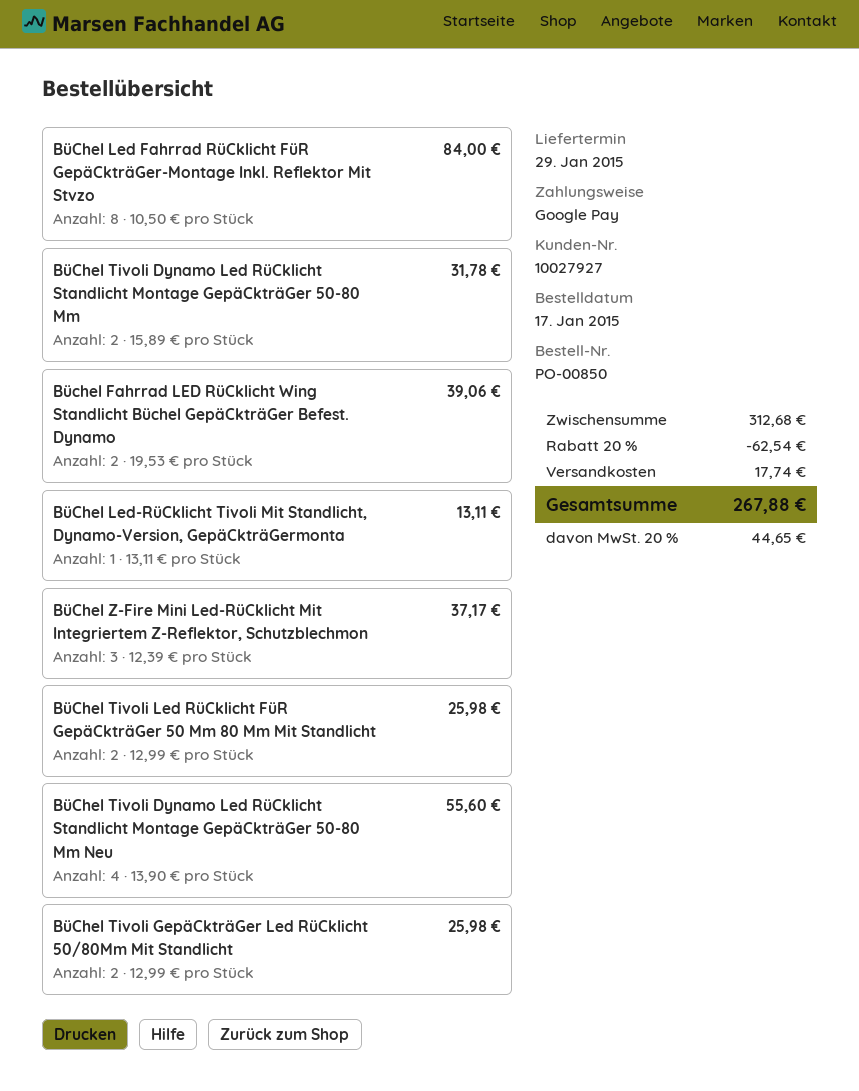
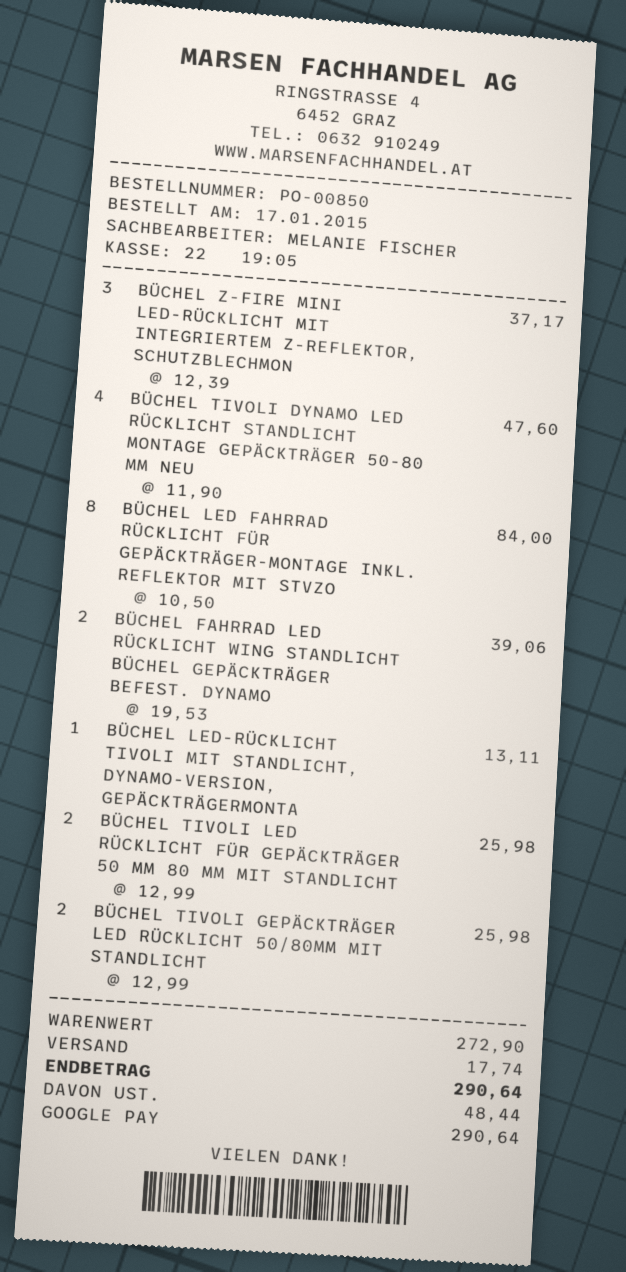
BüChel Tivoli Dynamo Led RüCklicht Standlicht Montage GepäCkträGer 50-80 Mm: 2 x 15.89 = 31.78 -> none
BüChel Tivoli Dynamo Led RüCklicht Standlicht Montage GepäCkträGer 50-80 Mm Neu: 4 x 13.90 = 55.60 -> 4 x 11.90 = 47.60
subtotal: 312.68 -> 272.90
discount: 20% = 62.54 -> none
tax: 44.65 -> 48.44
total: 267.88 -> 290.64

